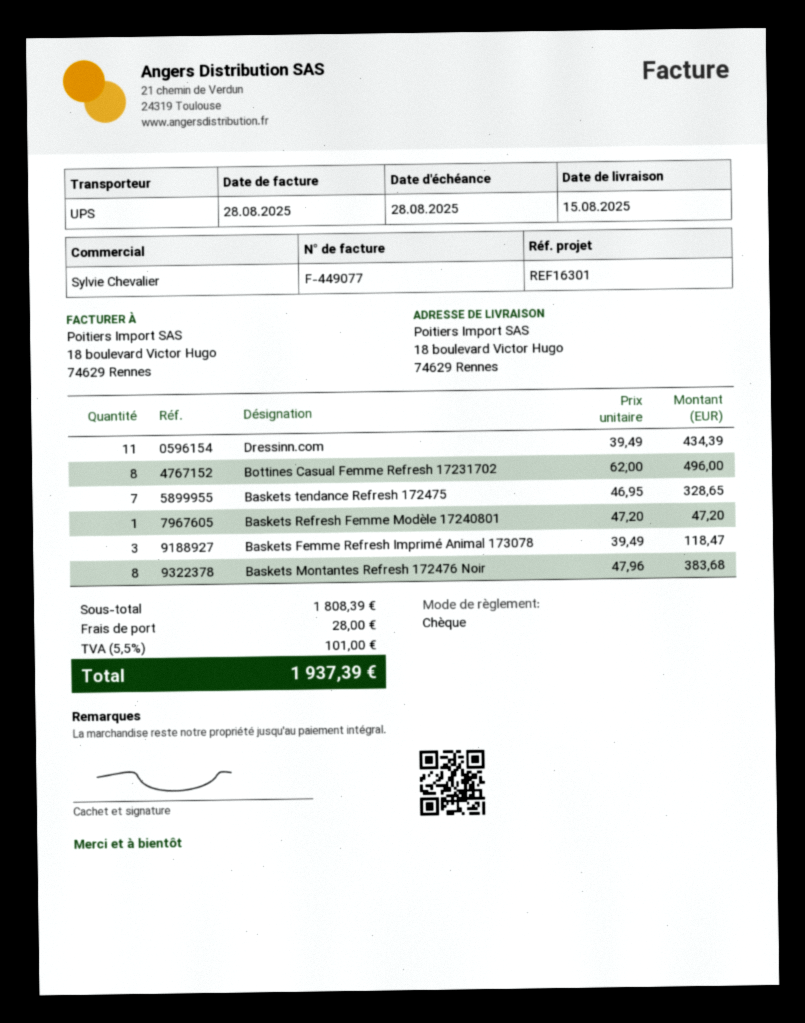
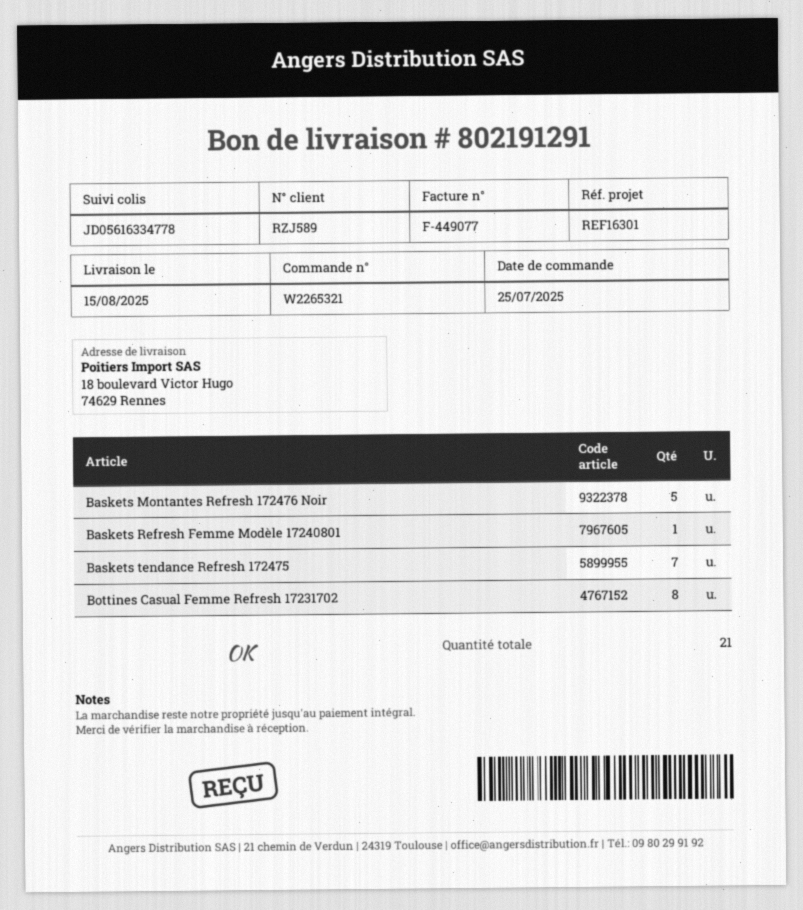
Dressinn.com: 11 -> none
Baskets Femme Refresh Imprimé Animal 173078: 3 -> none
Baskets Montantes Refresh 172476 Noir: 8 -> 5

